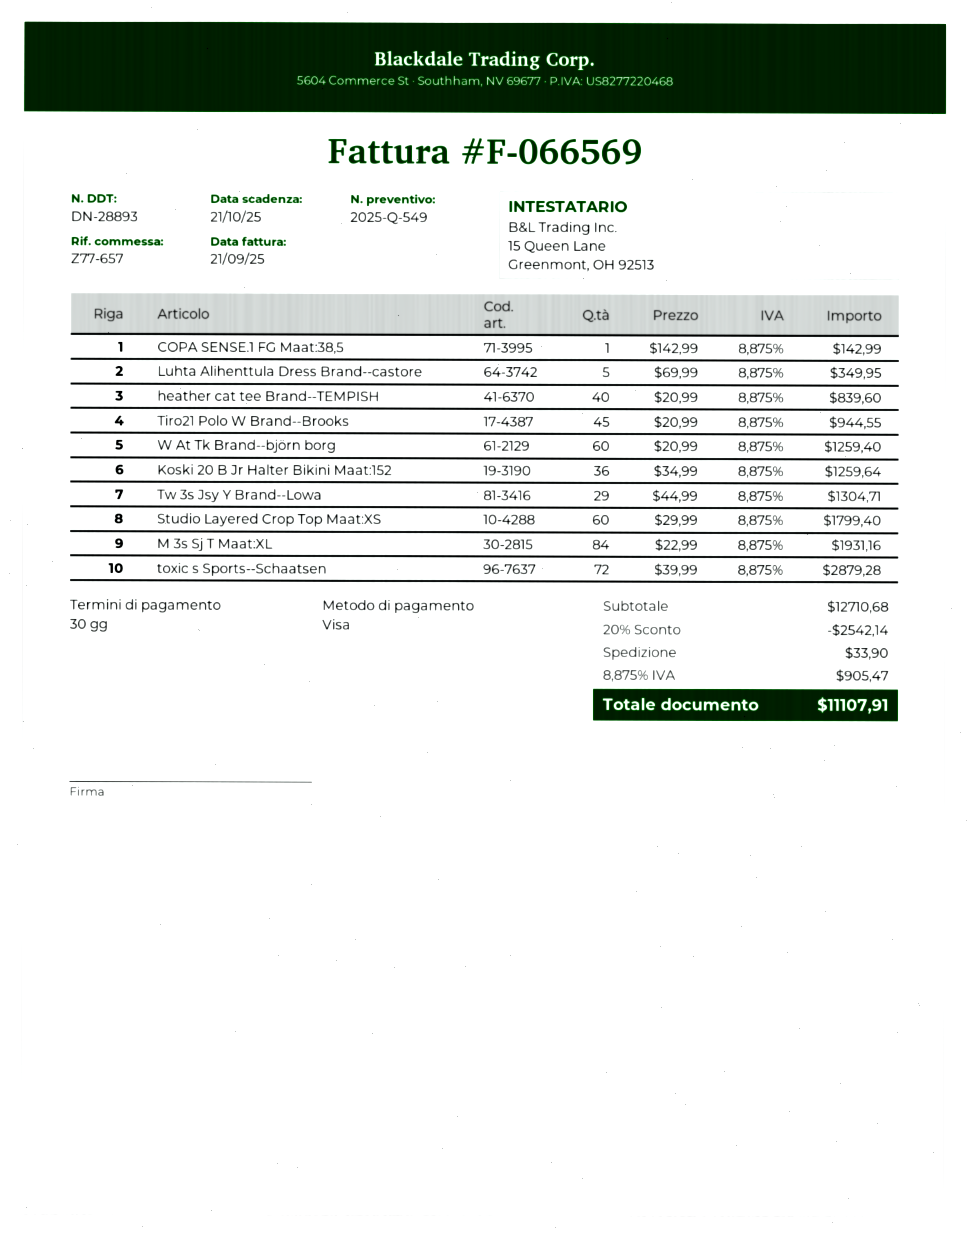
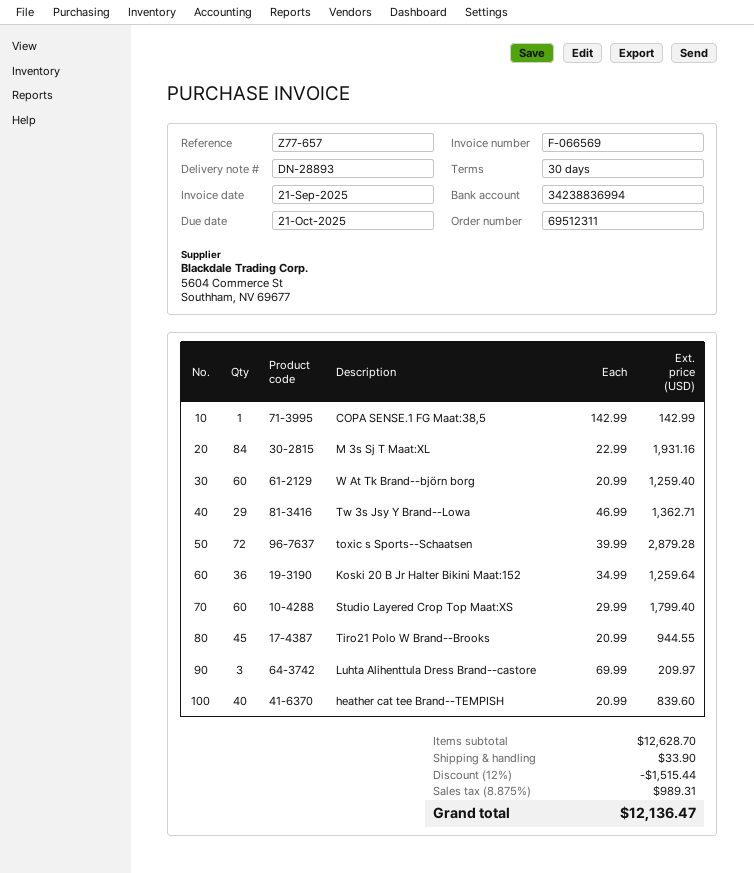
Luhta Alihenttula Dress Brand--castore: 5 x 69.99 = 349.95 -> 3 x 69.99 = 209.97
Tw 3s Jsy Y Brand--Lowa: 29 x 44.99 = 1304.71 -> 29 x 46.99 = 1362.71
subtotal: 12710.68 -> 12628.70
discount: 20% = 2542.14 -> 12% = 1515.44
tax: 8.875% = 905.47 -> 8.875% = 989.31
total: 11107.91 -> 12136.47

